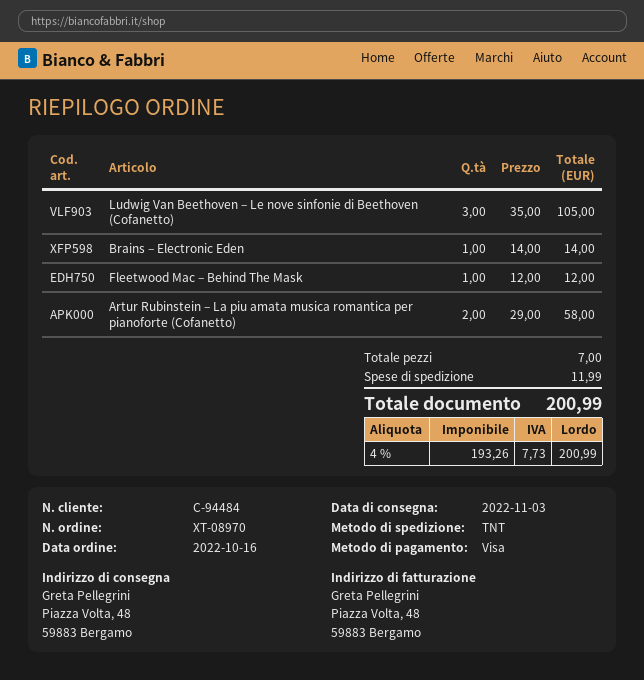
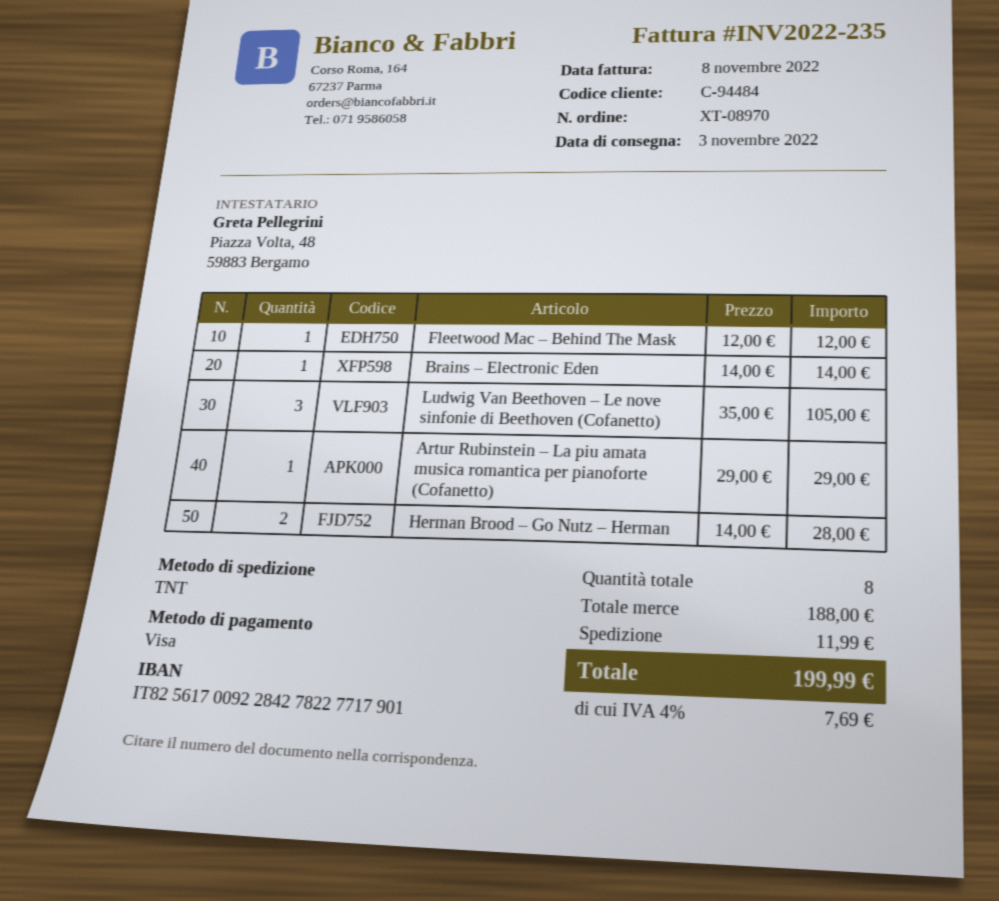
Artur Rubinstein – La piu amata musica romantica per pianoforte (Cofanetto): 2 x 29.00 = 58.00 -> 1 x 29.00 = 29.00
Herman Brood – Go Nutz – Herman: none -> 2 x 14.00 = 28.00
total quantity: 7 -> 8
tax: 4% = 7.73 -> 4% = 7.69
total: 200.99 -> 199.99

